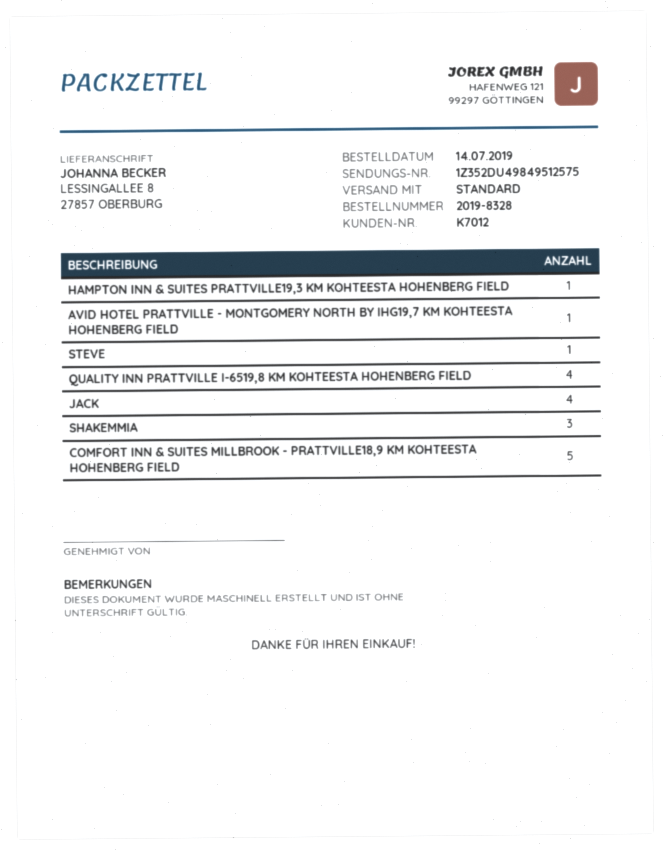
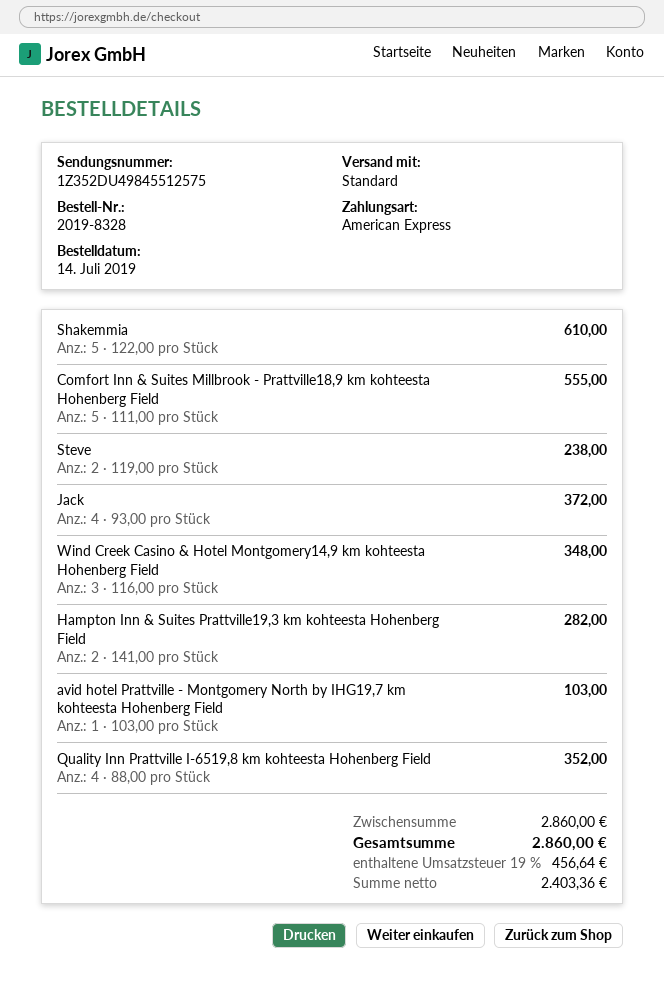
tracking number: 1Z352DU49849512575 -> 1Z352DU49845512575
HAMPTON INN & SUITES PRATTVILLE19,3 KM KOHTEESTA HOHENBERG FIELD: 1 -> 2
STEVE: 1 -> 2
SHAKEMMIA: 3 -> 5
Wind Creek Casino & Hotel Montgomery14,9 km kohteesta Hohenberg Field: none -> 3

